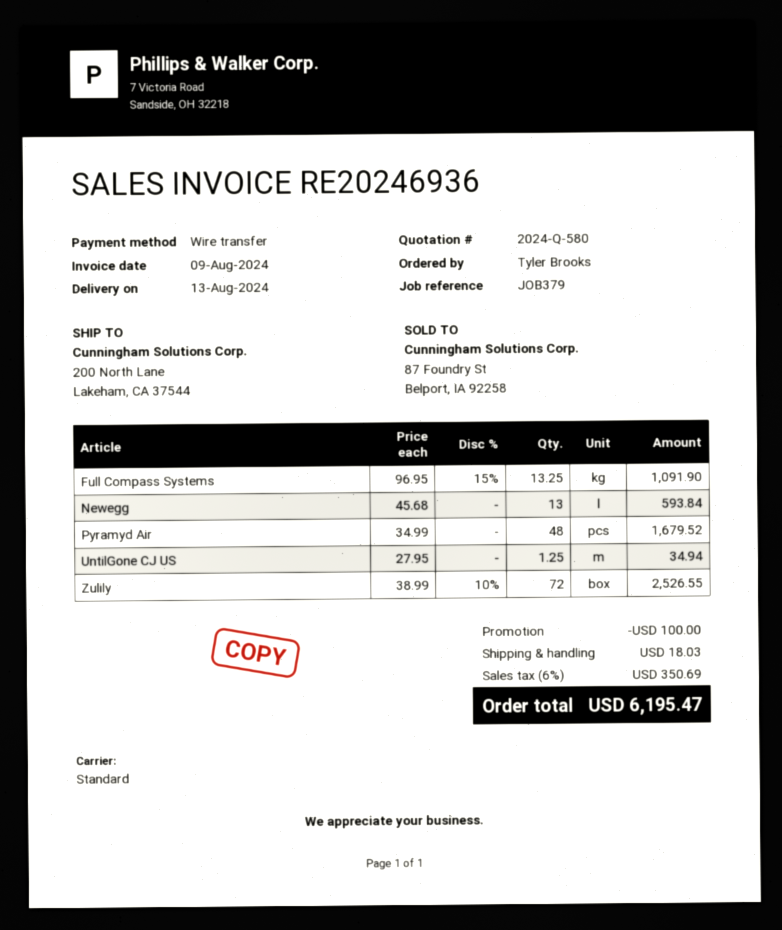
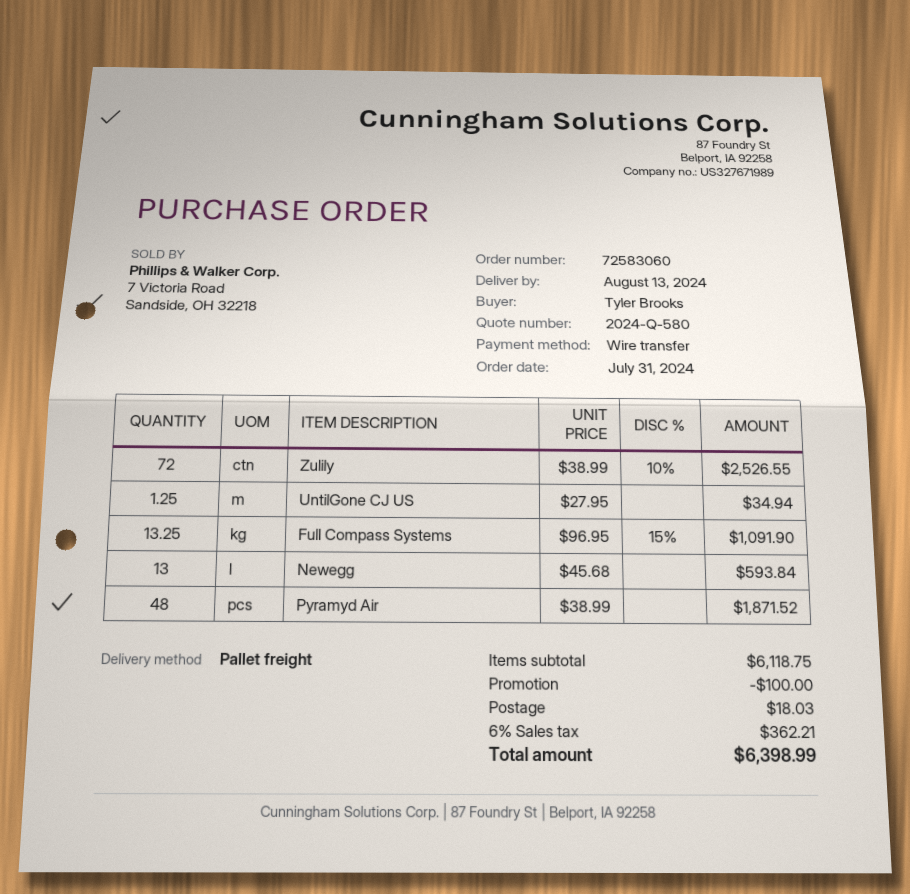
shipping method: standard -> pallet freight
Pyramyd Air: 48 x 34.99 = 1679.52 -> 48 x 38.99 = 1871.52
tax: 6% = 350.69 -> 6% = 362.21
total: 6195.47 -> 6398.99

